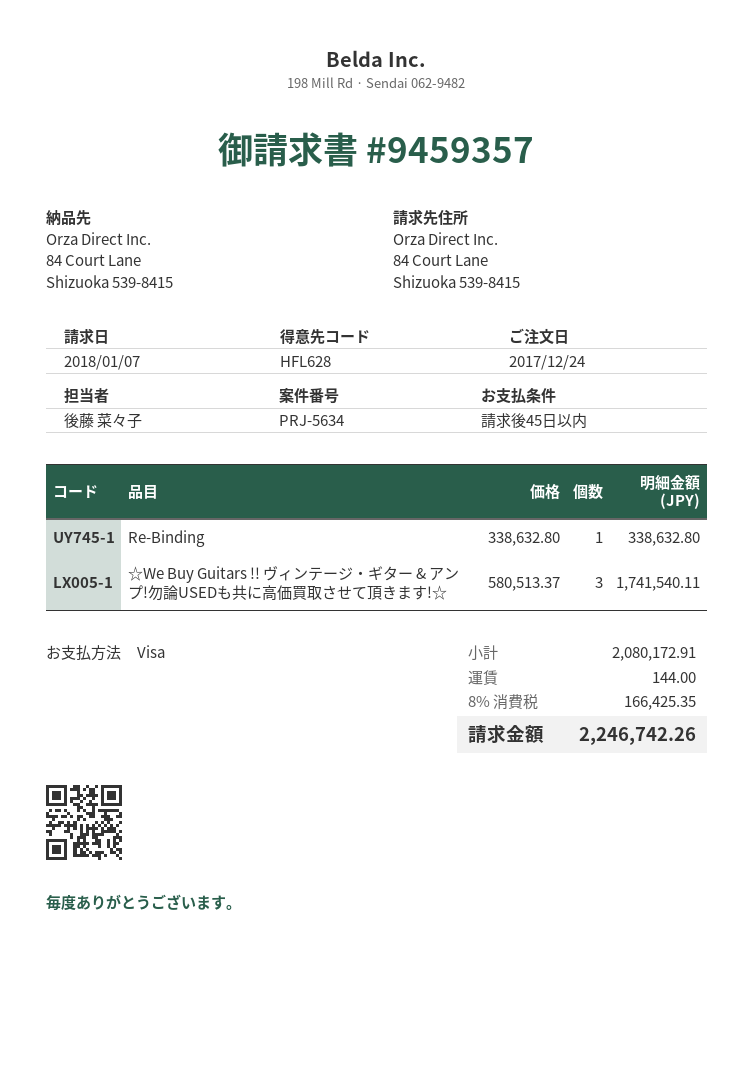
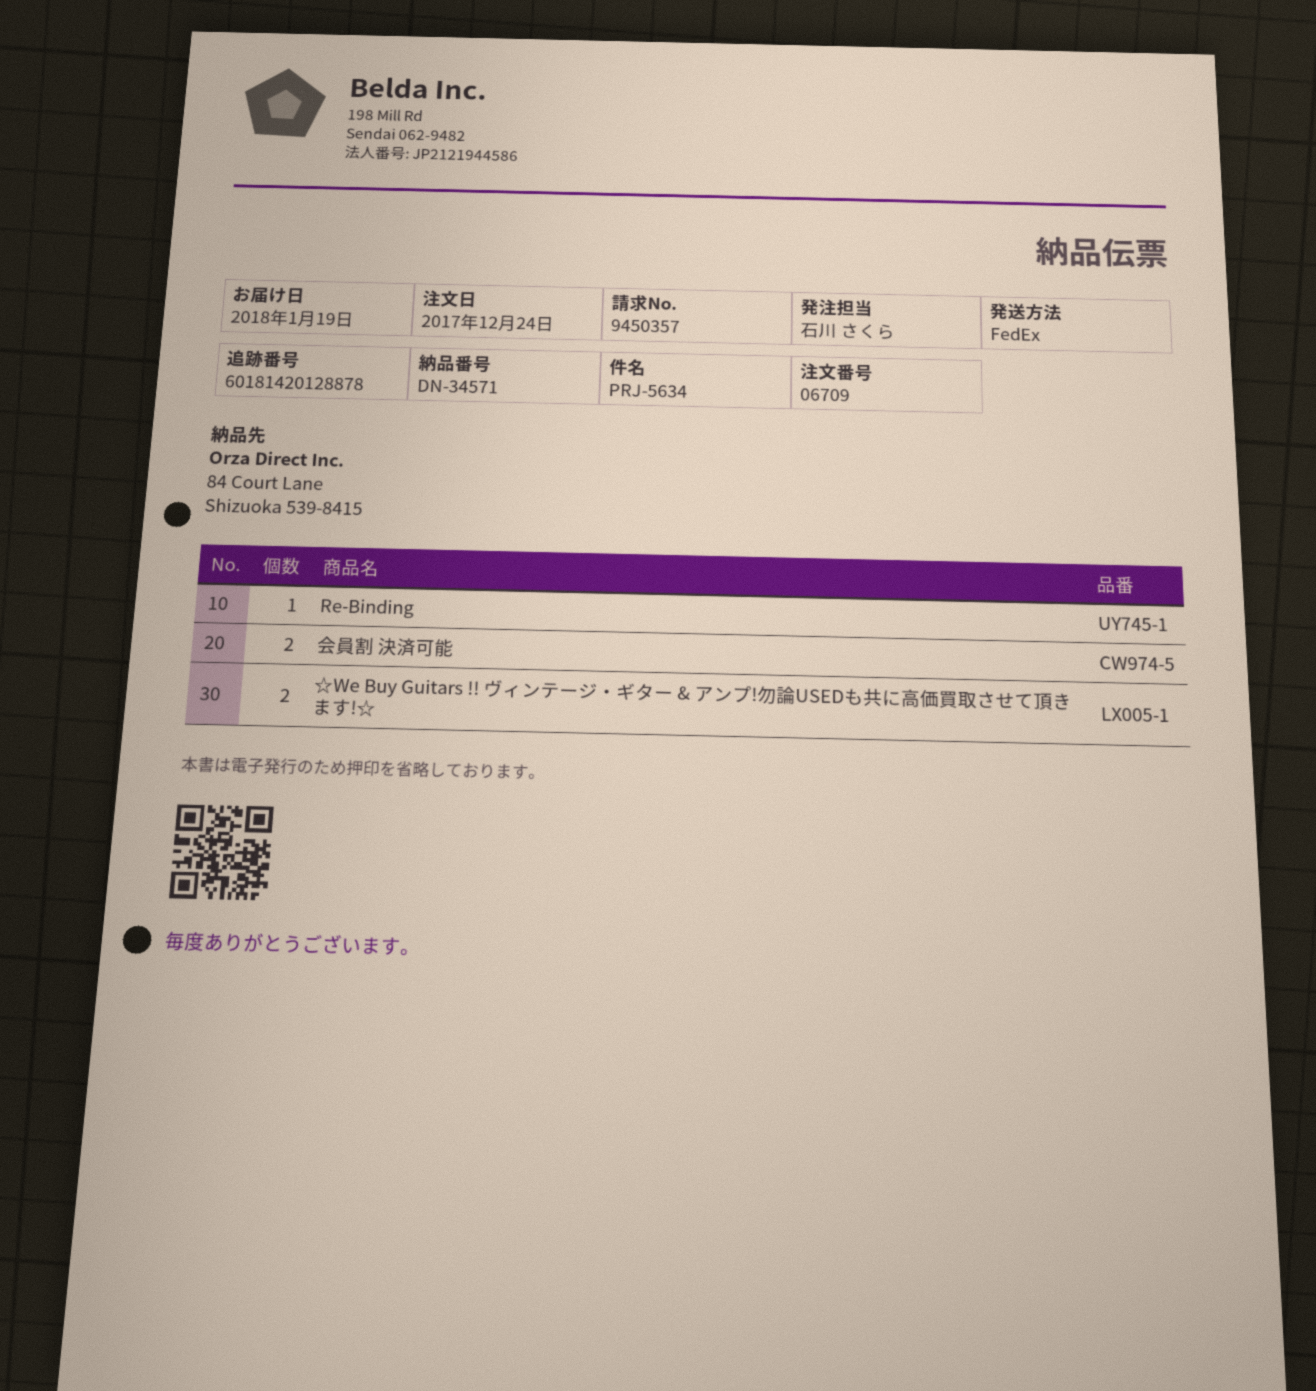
invoice number: 9459357 -> 9450357
☆We Buy Guitars !! ヴィンテージ・ギター & アンプ!勿論USEDも共に高価買取させて頂きます!☆: 3 -> 2
会員割 決済可能: none -> 2

